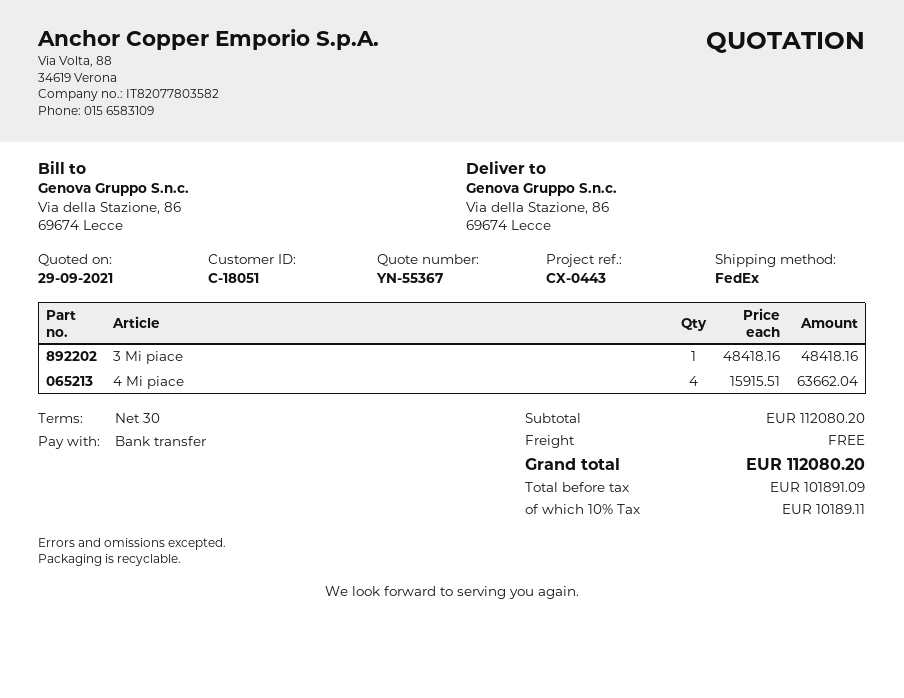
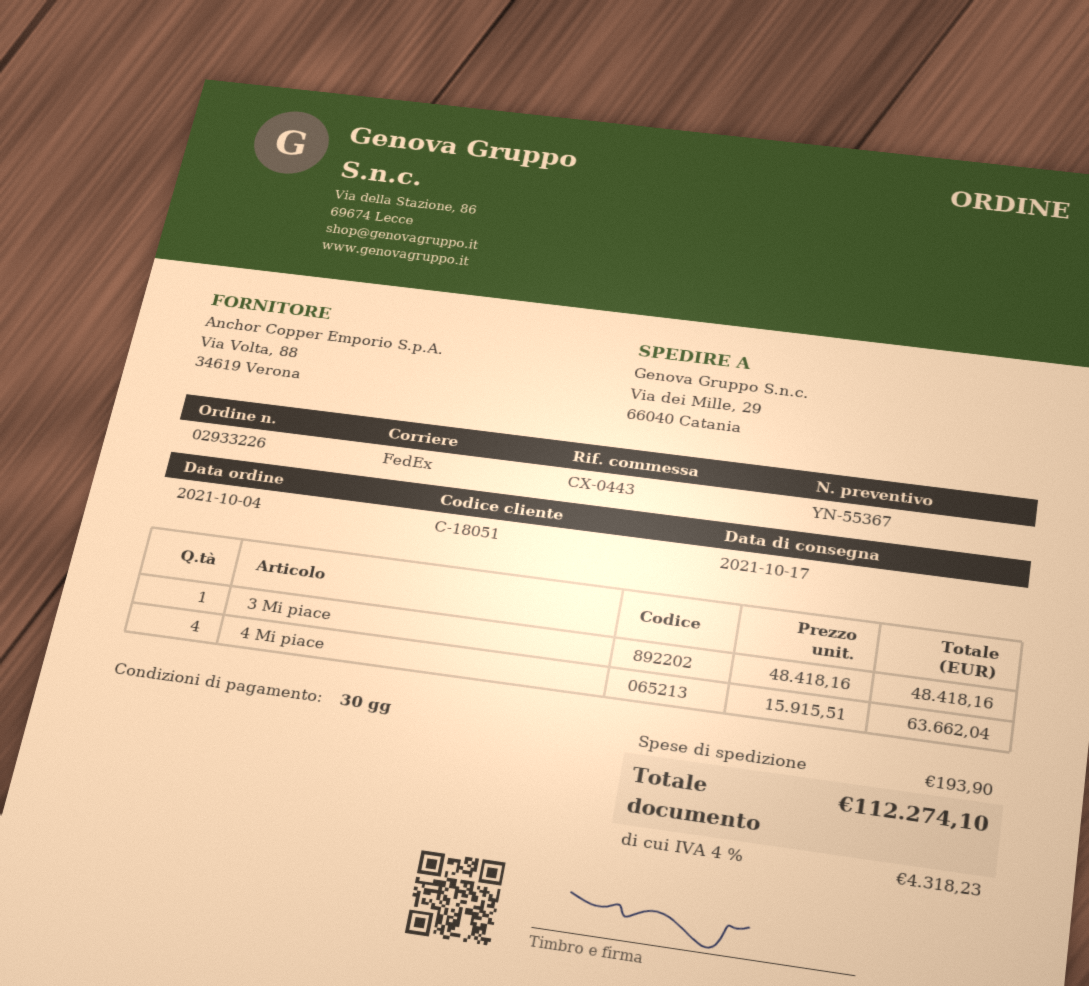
ship to: Via della Stazione, 86, 69674 Lecce -> Via dei Mille, 29, 66040 Catania
shipping: 0.00 -> 193.90
tax: 10% = 10189.11 -> 4% = 4318.23
total: 112080.20 -> 112274.10

